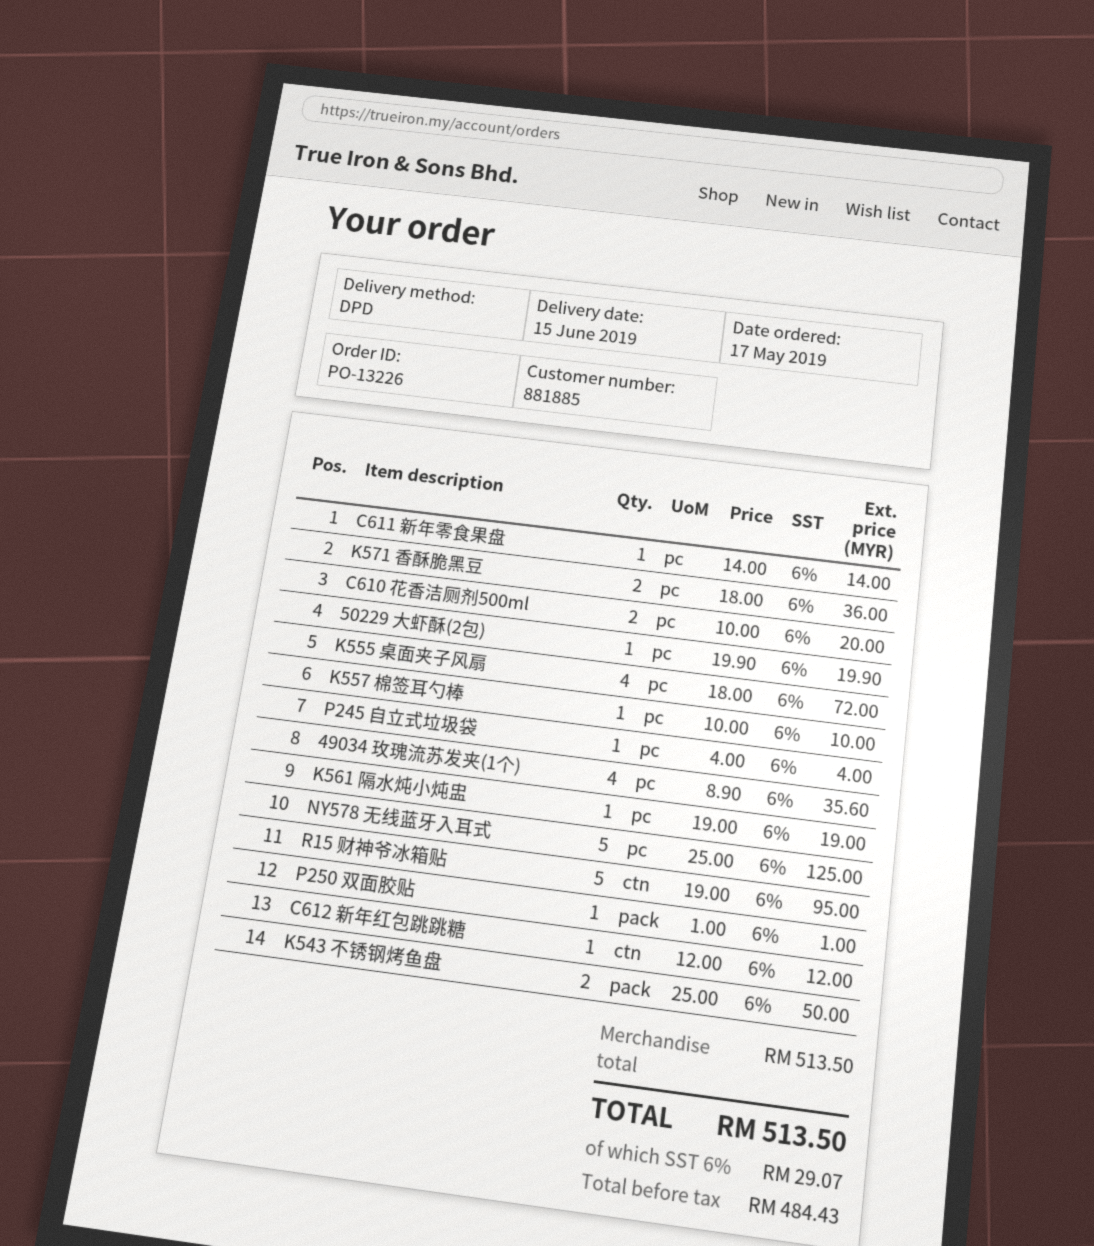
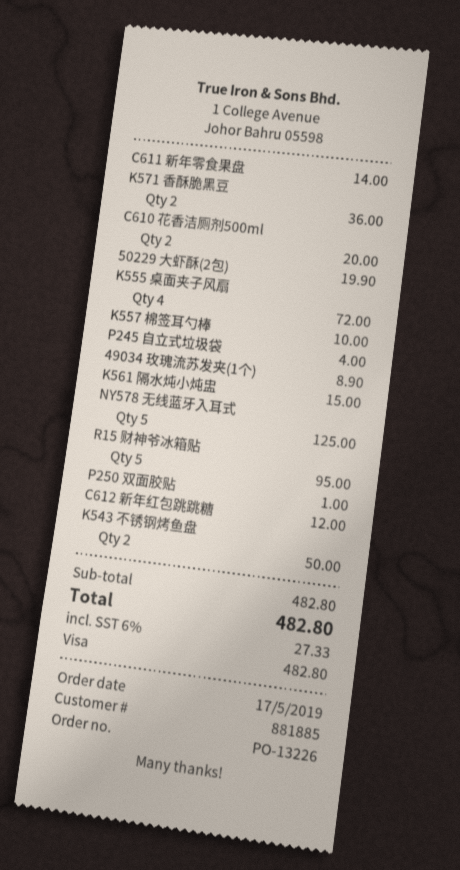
49034 玫瑰流苏发夹(1个): 4 for 35.60 -> 1 for 8.90
K561 隔水炖小炖盅: 1 for 19.00 -> 1 for 15.00
subtotal: 513.50 -> 482.80
tax: 6% = 29.07 -> 6% = 27.33
total: 513.50 -> 482.80

